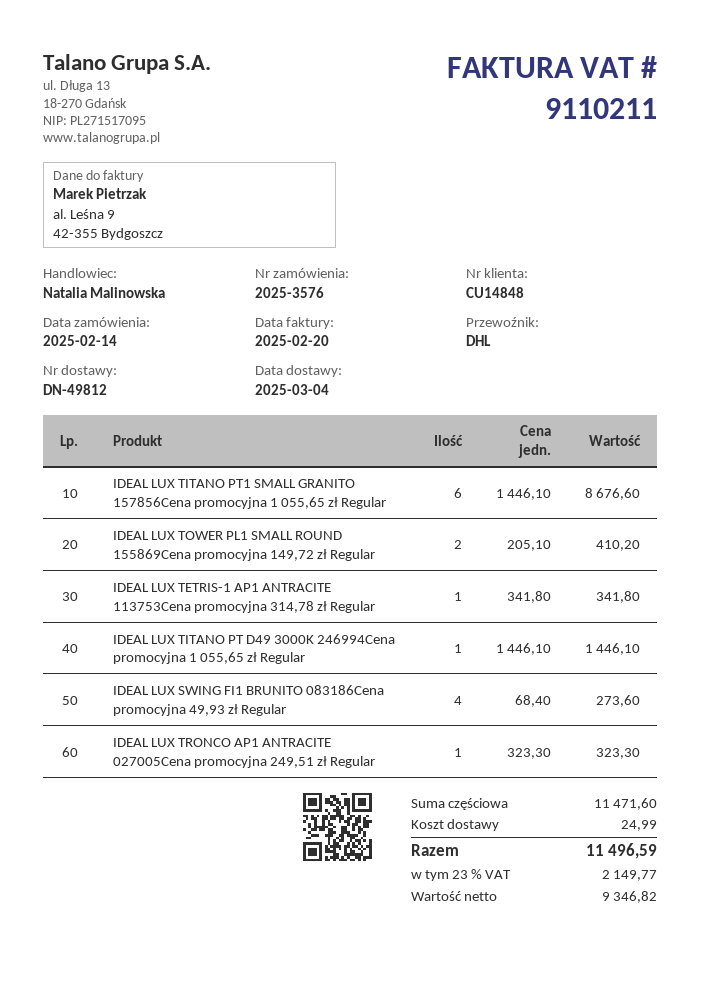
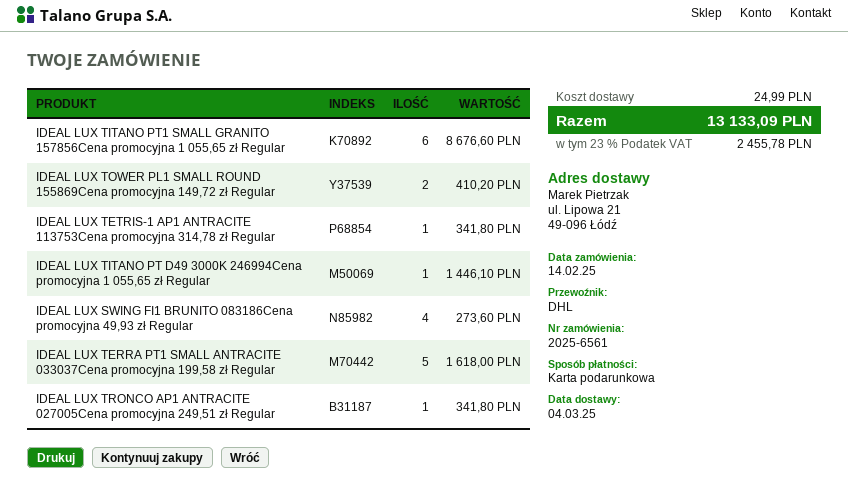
order number: 2025-3576 -> 2025-6561
IDEAL LUX TRONCO AP1 ANTRACITE 027005Cena promocyjna 249,51 zł Regular: 1 for 323.30 -> 1 for 341.80
IDEAL LUX TERRA PT1 SMALL ANTRACITE 033037Cena promocyjna 199,58 zł Regular: none -> 5 for 1618.00
tax: 23% = 2149.77 -> 23% = 2455.78
total: 11496.59 -> 13133.09

